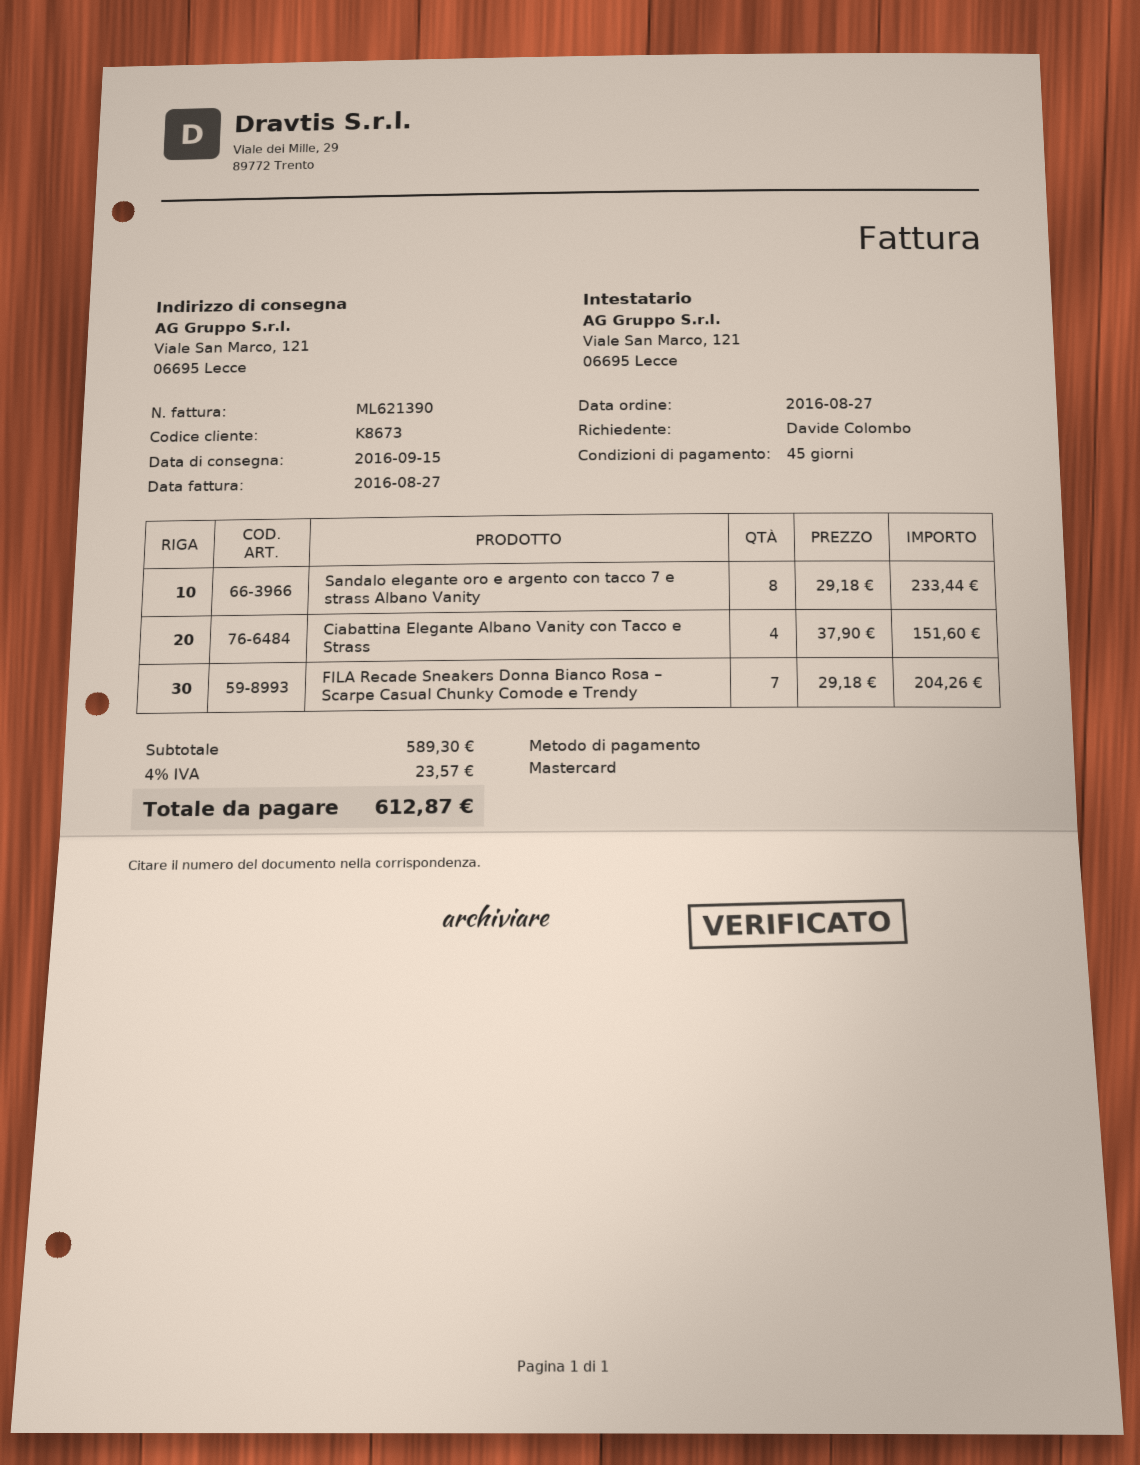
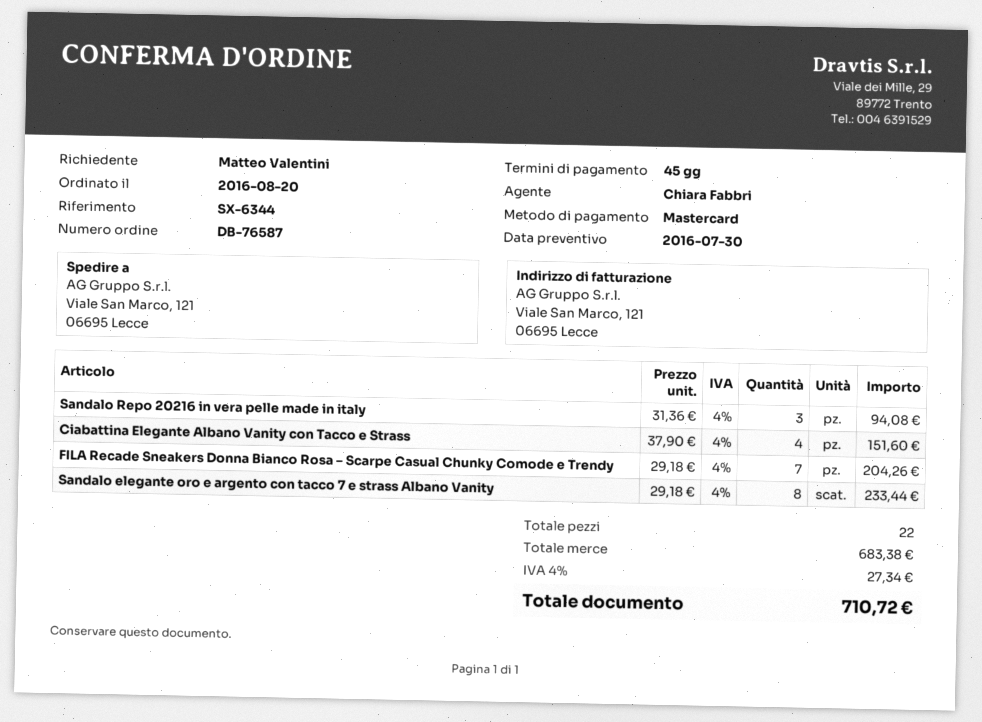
order date: 2016-08-27 -> 2016-08-20
ordered by: Davide Colombo -> Matteo Valentini
Sandalo Repo 20216 in vera pelle made in italy: none -> 3 x 31.36 = 94.08
subtotal: 589.30 -> 683.38
tax: 4% = 23.57 -> 4% = 27.34
total: 612.87 -> 710.72

